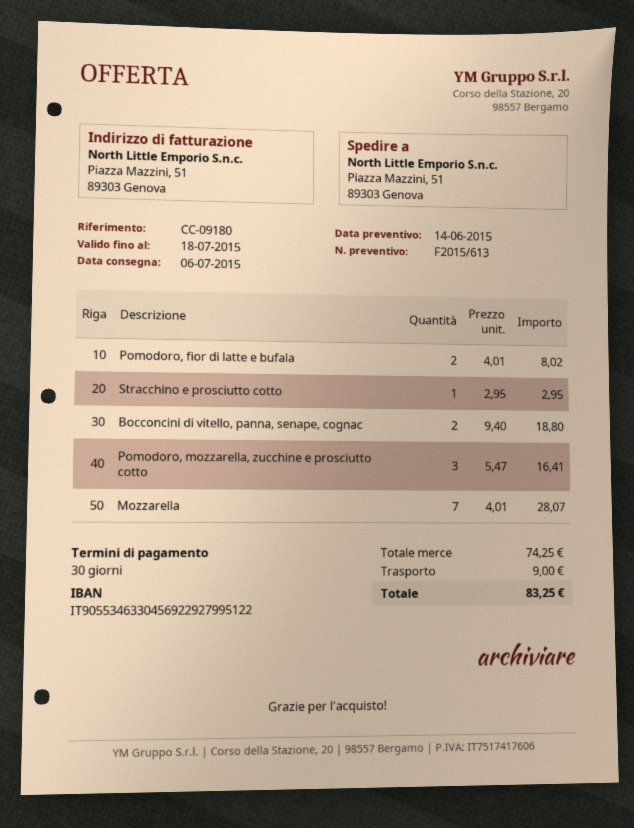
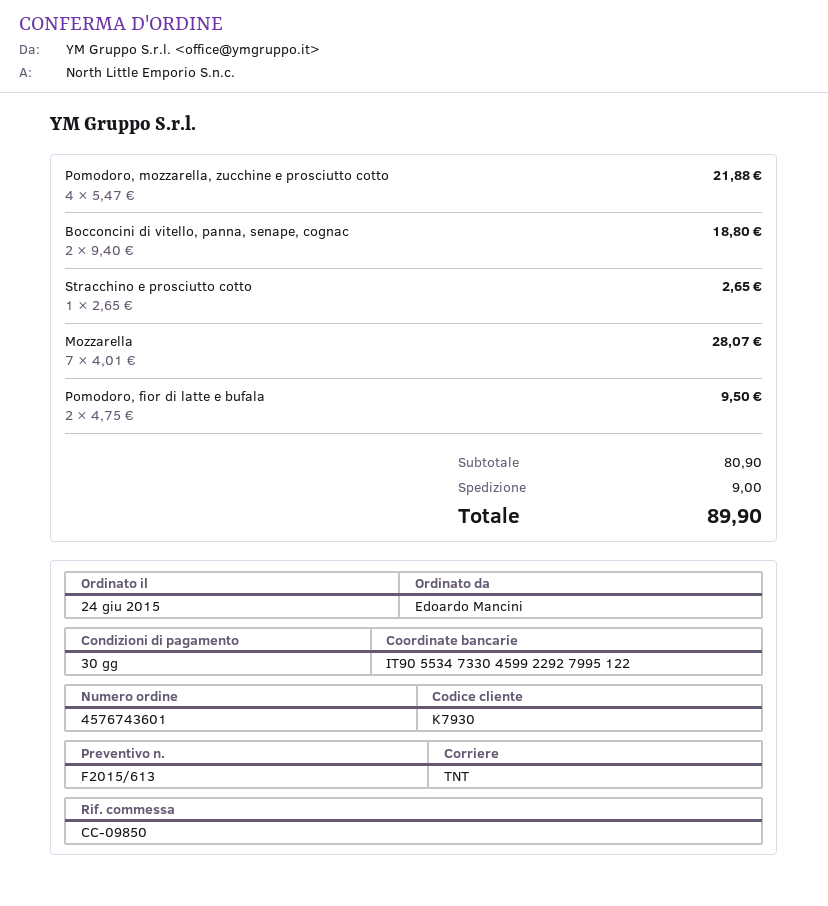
reference: CC-09180 -> CC-09850
bank account: IT9055346330456922927995122 -> IT9055347330459922927995122
Pomodoro, fior di latte e bufala: 2 x 4.01 = 8.02 -> 2 x 4.75 = 9.50
Stracchino e prosciutto cotto: 1 x 2.95 = 2.95 -> 1 x 2.65 = 2.65
Pomodoro, mozzarella, zucchine e prosciutto cotto: 3 x 5.47 = 16.41 -> 4 x 5.47 = 21.88
subtotal: 74.25 -> 80.90
total: 83.25 -> 89.90

